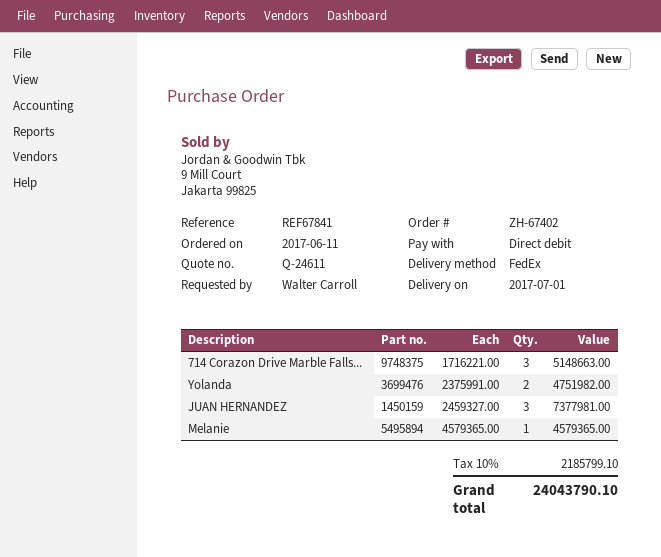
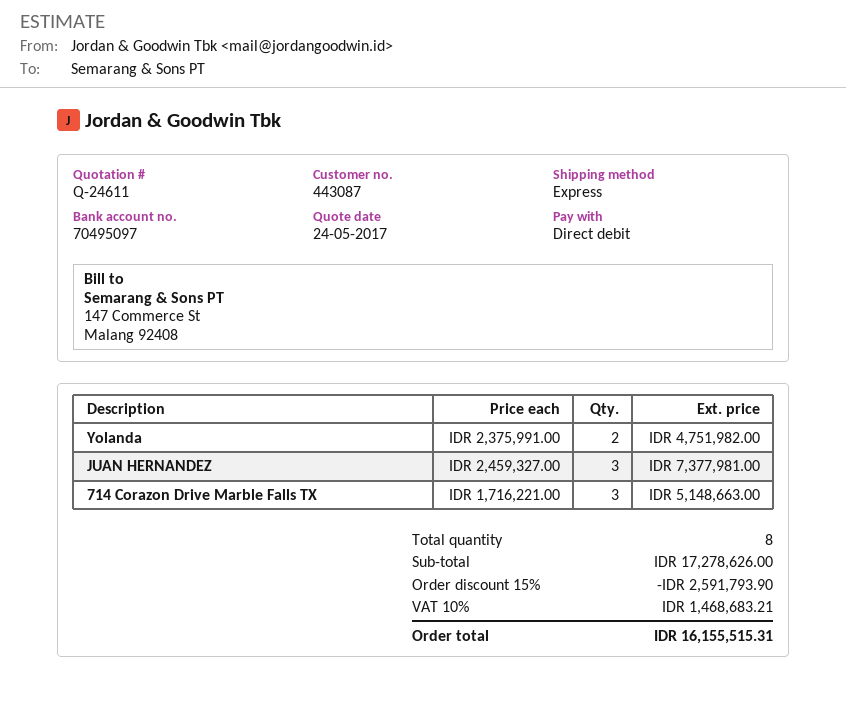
shipping method: FedEx -> express
Melanie: 1 x 4579365.00 = 4579365.00 -> none
discount: none -> 15% = 2591793.90
tax: 10% = 2185799.10 -> 10% = 1468683.21
total: 24043790.10 -> 16155515.31

